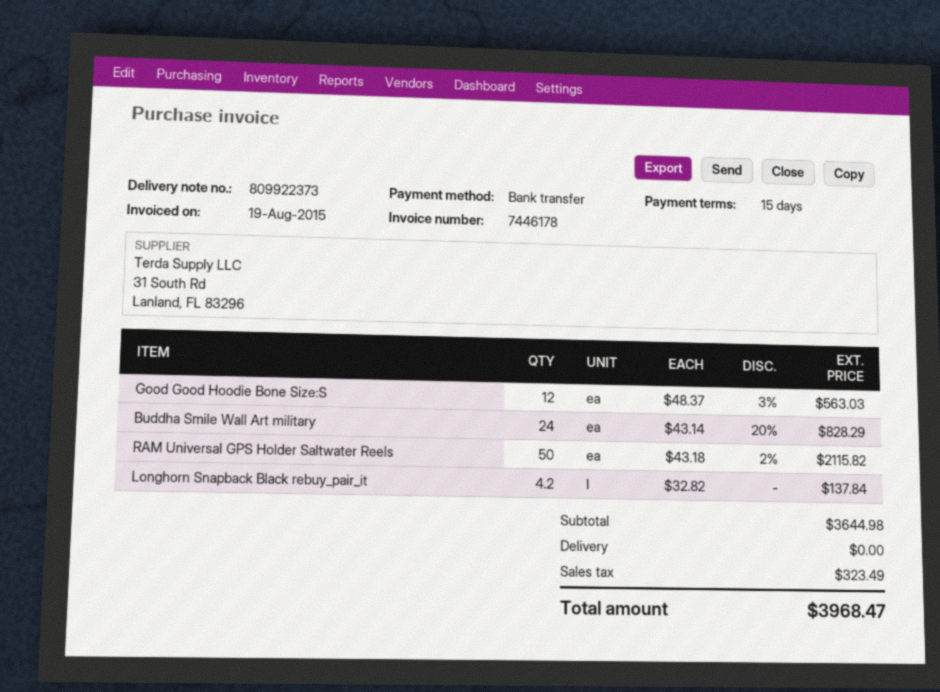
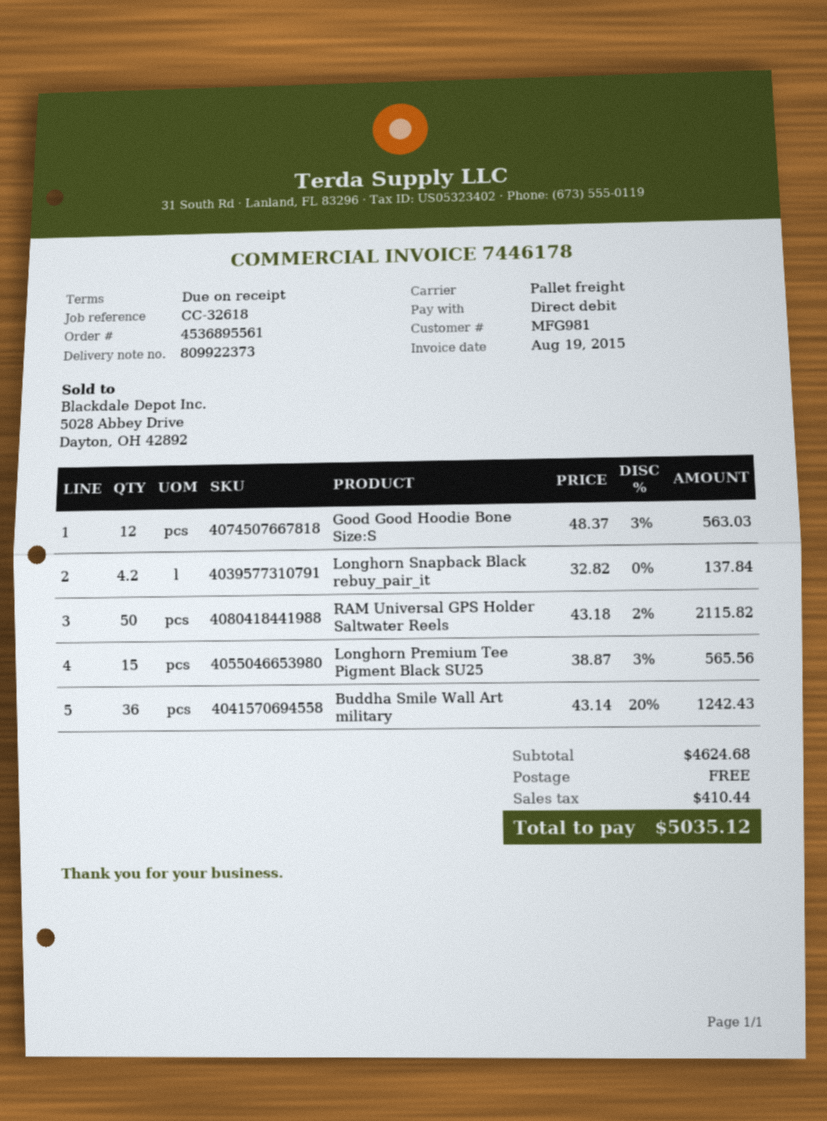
payment terms: 15 days -> on receipt
payment method: bank transfer -> direct debit
Buddha Smile Wall Art military: 24 x 43.14 - 20% = 828.29 -> 36 x 43.14 - 20% = 1242.43
Longhorn Premium Tee Pigment Black SU25: none -> 15 x 38.87 - 3% = 565.56
subtotal: 3644.98 -> 4624.68
tax: 323.49 -> 410.44
total: 3968.47 -> 5035.12

